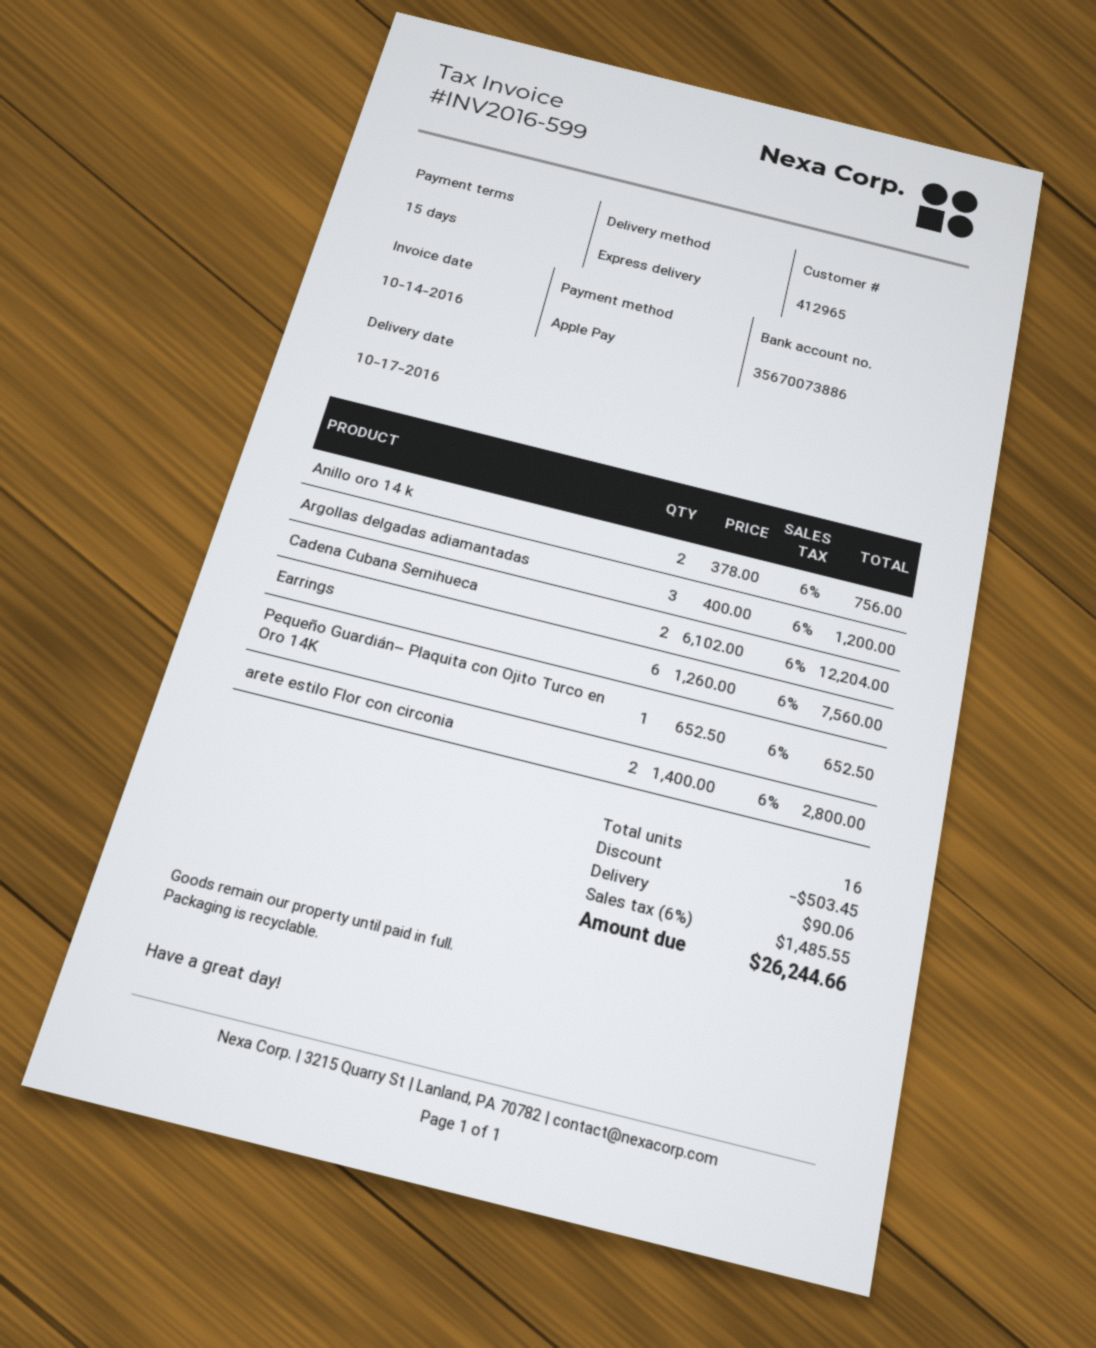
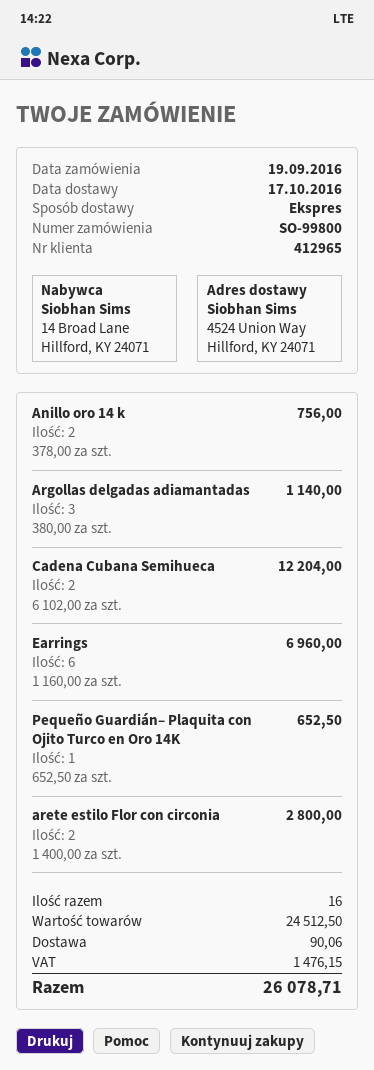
Argollas delgadas adiamantadas: 3 x 400.00 = 1200.00 -> 3 x 380.00 = 1140.00
Earrings: 6 x 1260.00 = 7560.00 -> 6 x 1160.00 = 6960.00
discount: 503.45 -> none
tax: 1485.55 -> 1476.15
total: 26244.66 -> 26078.71

